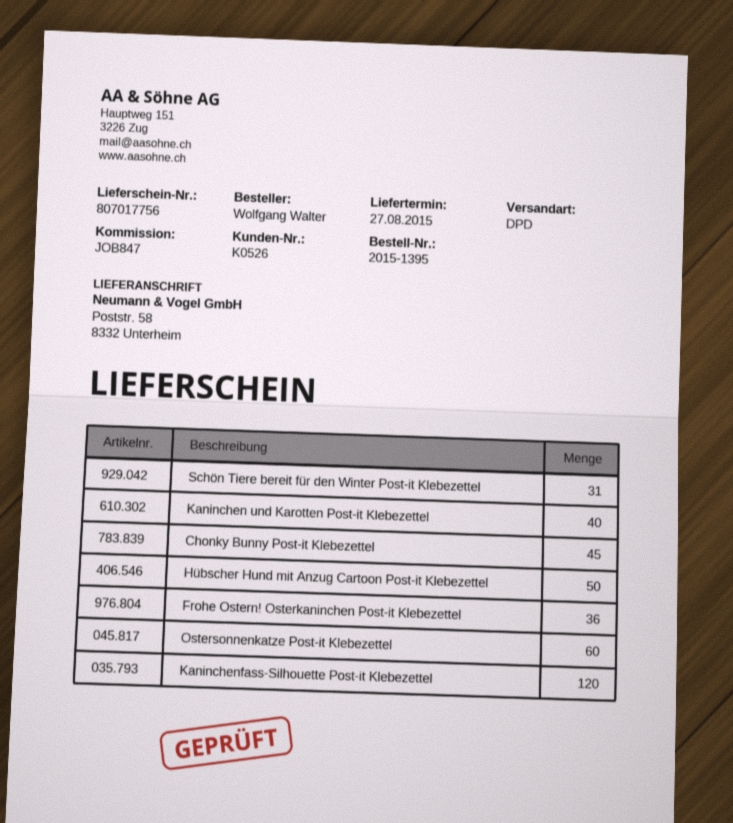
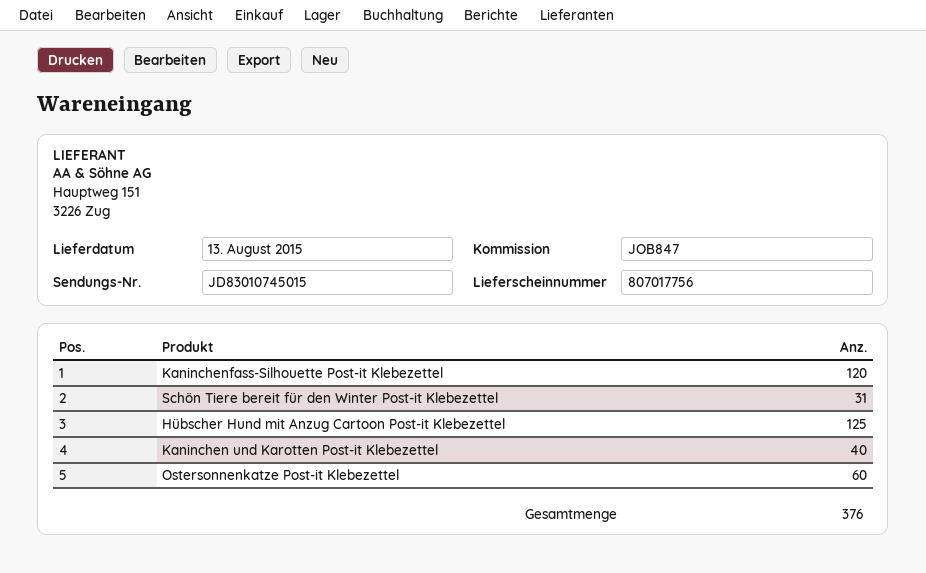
delivery date: 2015-08-27 -> 2015-08-13
Chonky Bunny Post-it Klebezettel: 45 -> none
Hübscher Hund mit Anzug Cartoon Post-it Klebezettel: 50 -> 125
Frohe Ostern! Osterkaninchen Post-it Klebezettel: 36 -> none

